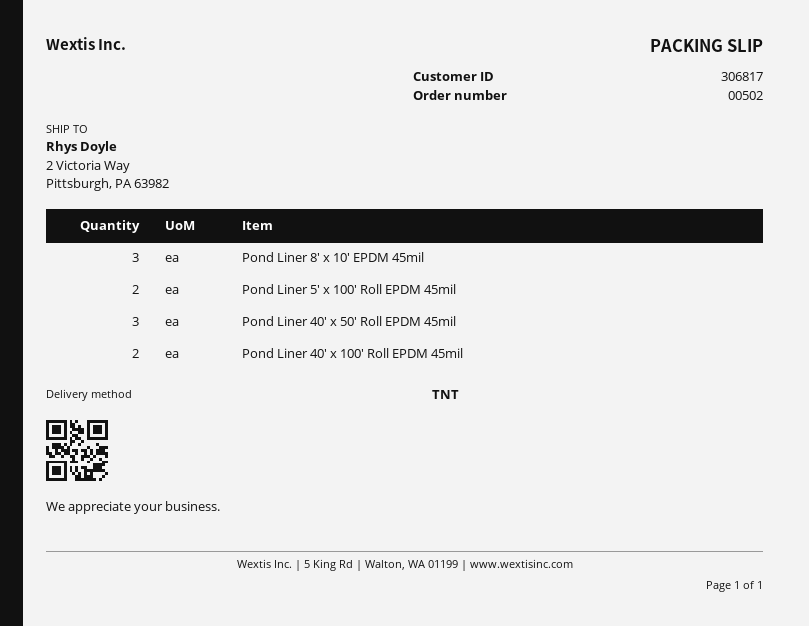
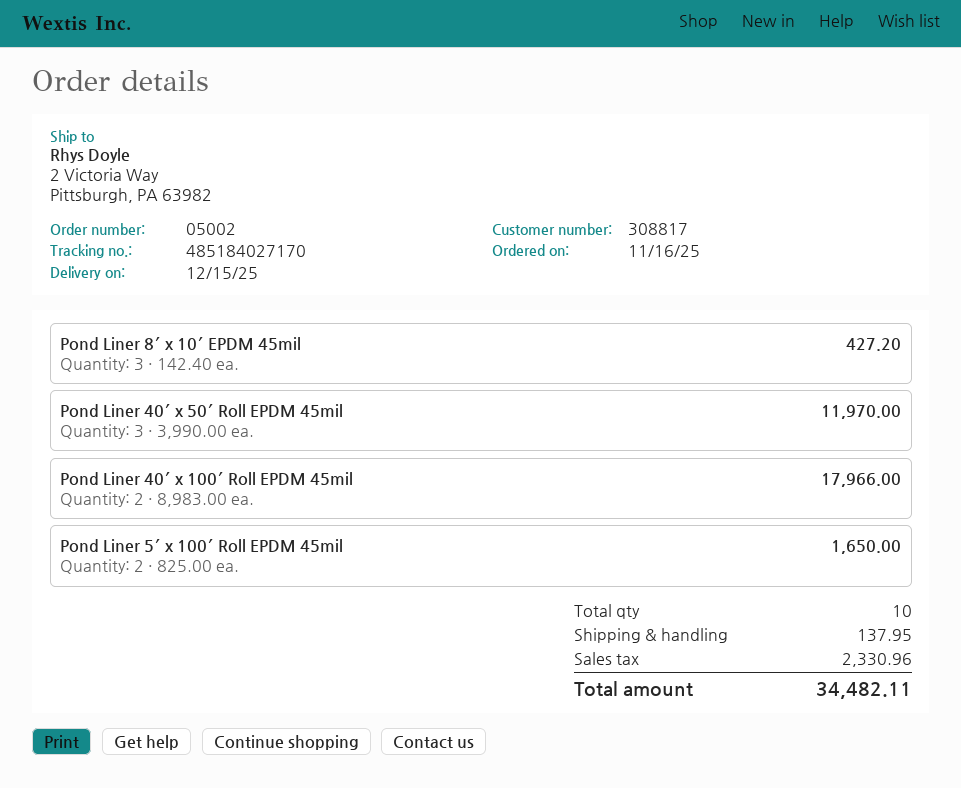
order number: 00502 -> 05002
customer number: 306817 -> 308817

